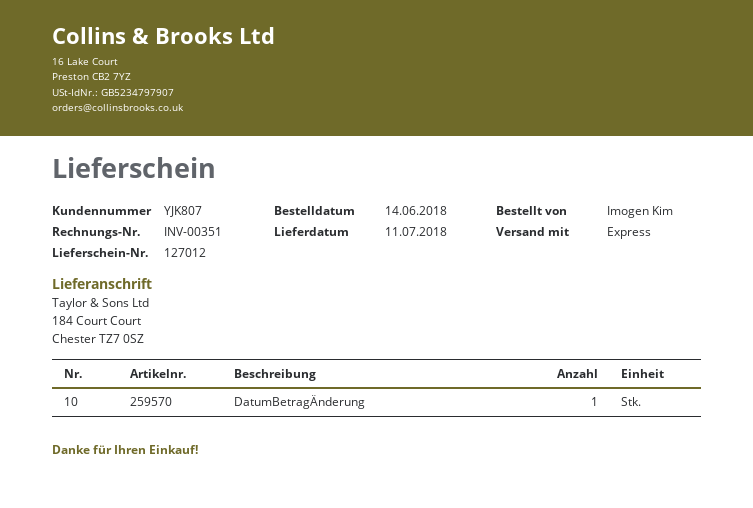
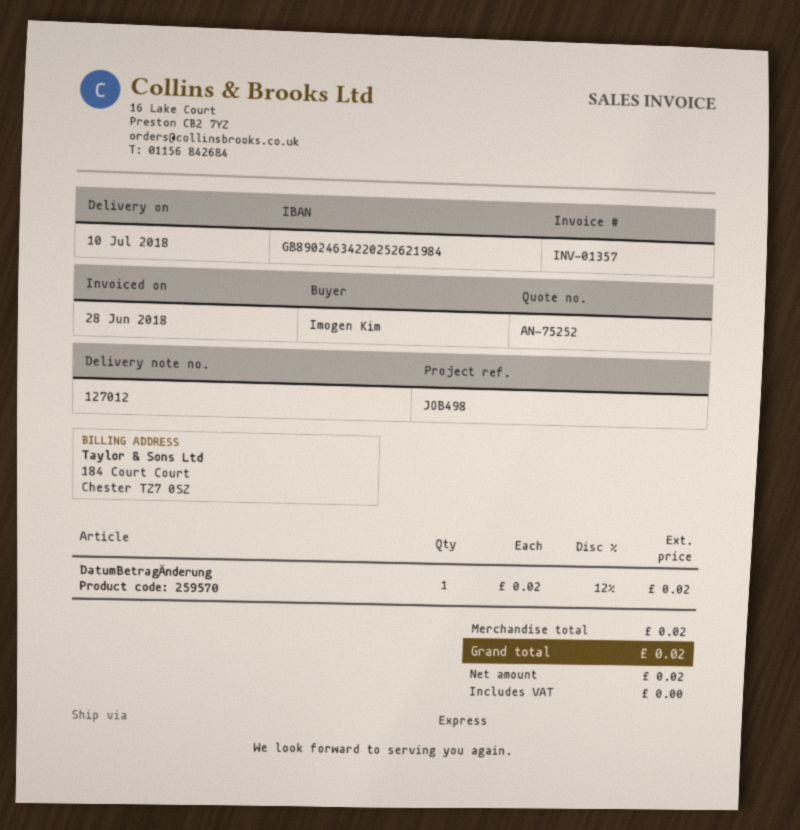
delivery date: 2018-07-11 -> 2018-07-10
invoice number: INV-00351 -> INV-01357

